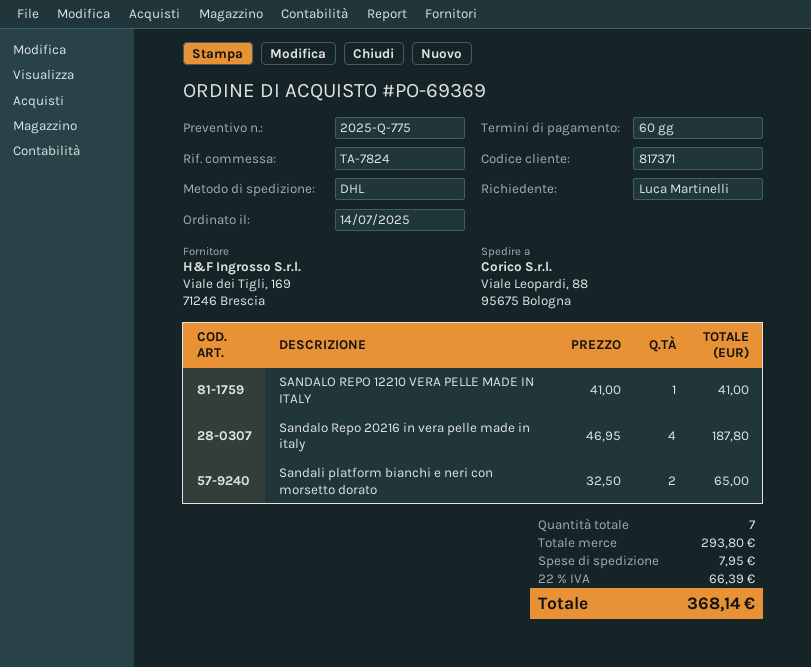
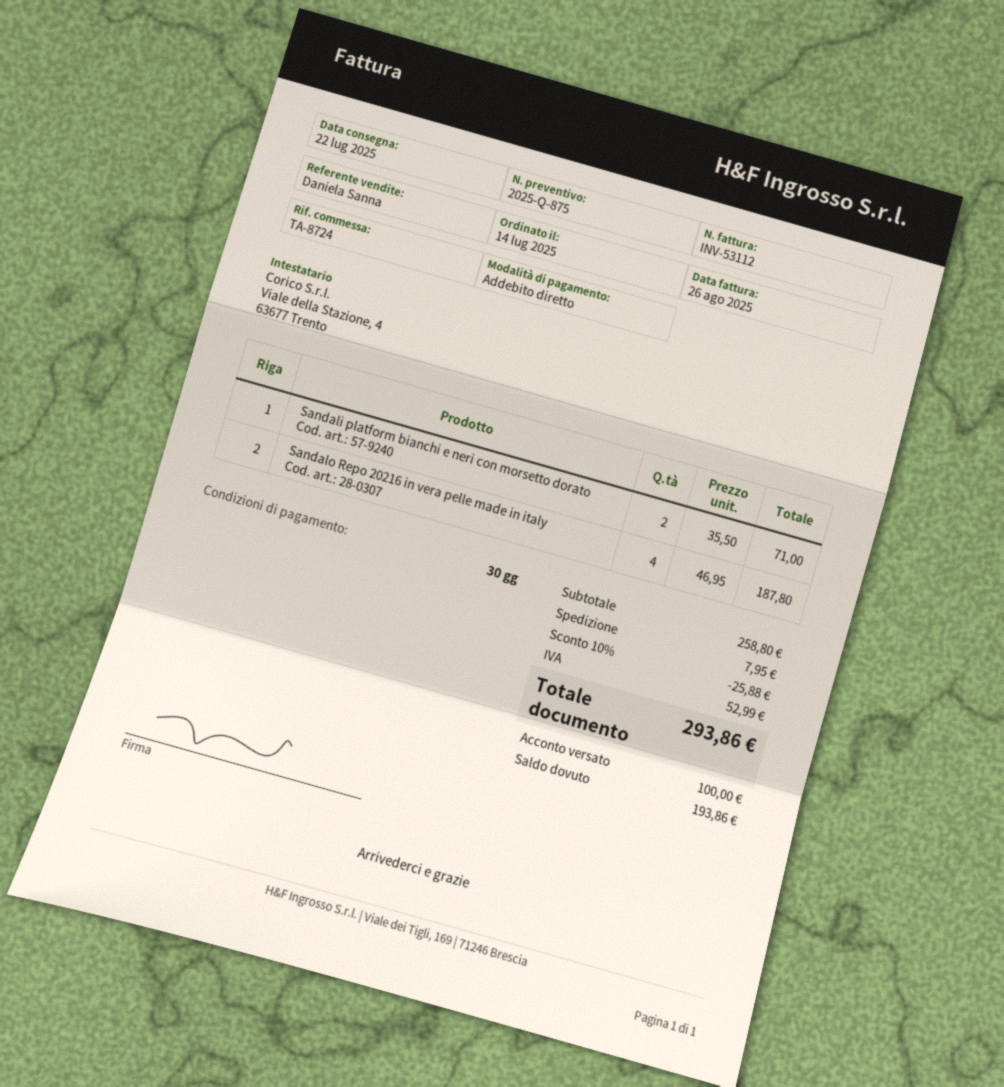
quote number: 2025-Q-775 -> 2025-Q-875
payment terms: 60 days -> 30 days
reference: TA-7824 -> TA-8724
SANDALO REPO 12210 VERA PELLE MADE IN ITALY: 1 x 41.00 = 41.00 -> none
Sandali platform bianchi e neri con morsetto dorato: 2 x 32.50 = 65.00 -> 2 x 35.50 = 71.00
subtotal: 293.80 -> 258.80
discount: none -> 10% = 25.88
tax: 66.39 -> 52.99
total: 368.14 -> 293.86

